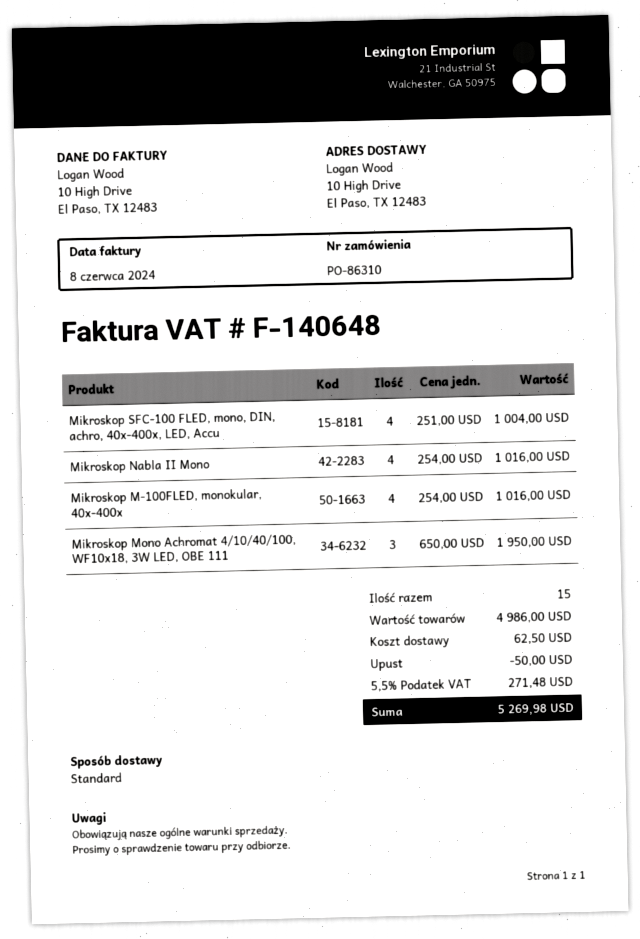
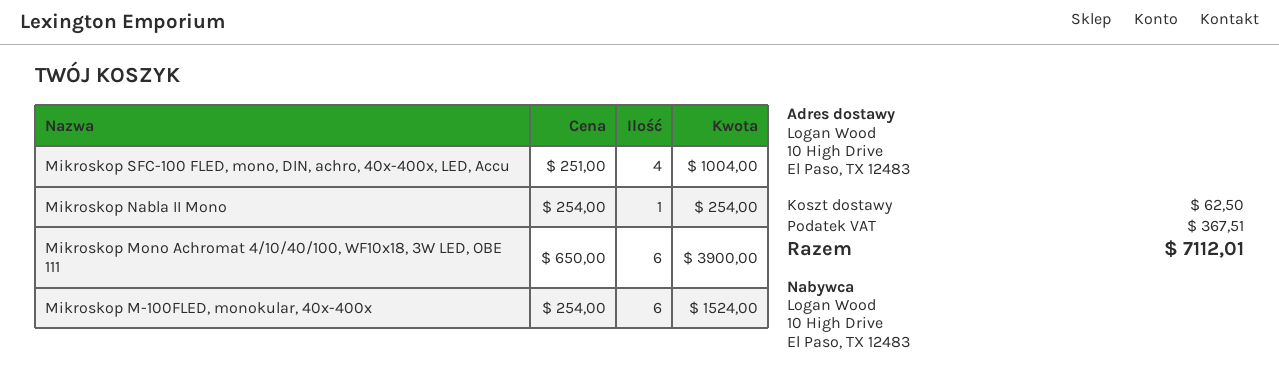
Mikroskop Nabla II Mono: 4 x 254.00 = 1016.00 -> 1 x 254.00 = 254.00
Mikroskop M-100FLED, monokular, 40x-400x: 4 x 254.00 = 1016.00 -> 6 x 254.00 = 1524.00
Mikroskop Mono Achromat 4/10/40/100, WF10x18, 3W LED, OBE 111: 3 x 650.00 = 1950.00 -> 6 x 650.00 = 3900.00
discount: 50.00 -> none
tax: 271.48 -> 367.51
total: 5269.98 -> 7112.01

